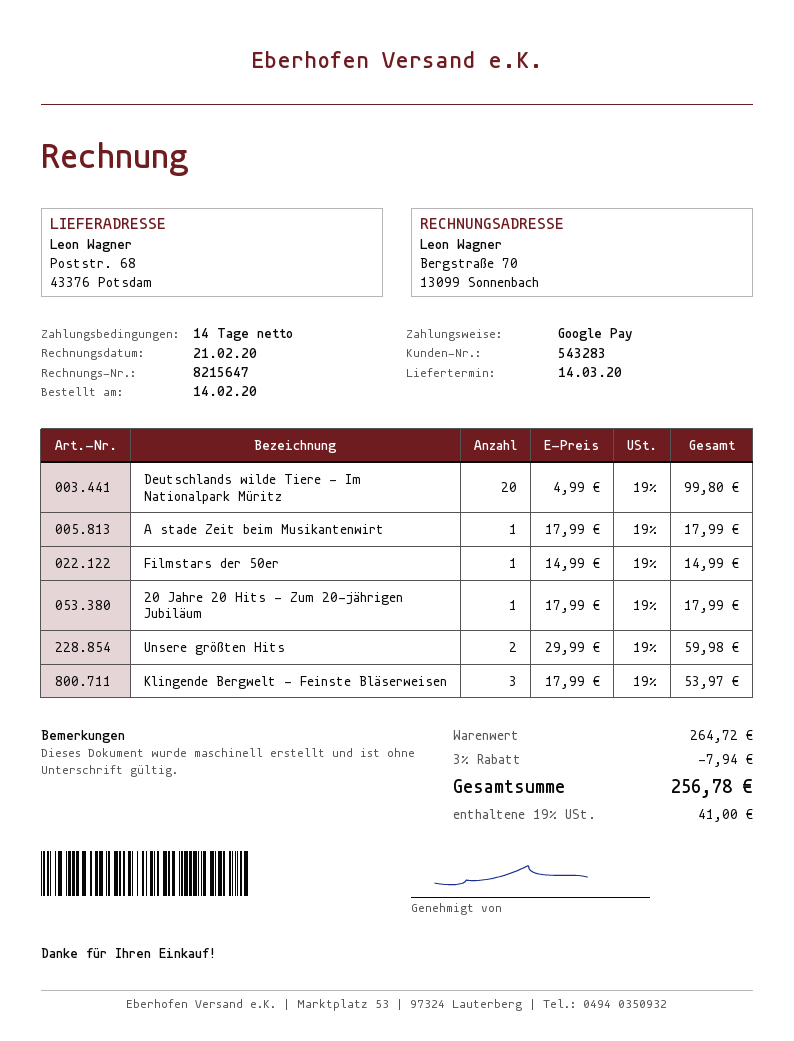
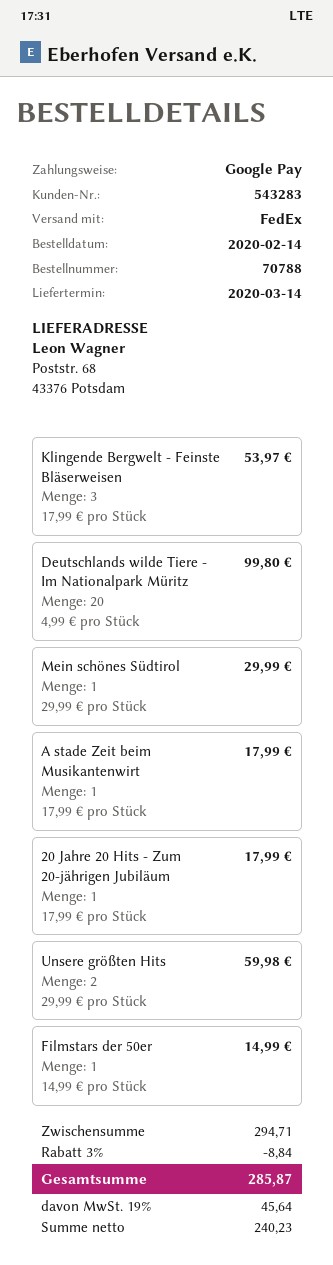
Mein schönes Südtirol: none -> 1 x 29.99 = 29.99
subtotal: 264.72 -> 294.71
discount: 3% = 7.94 -> 3% = 8.84
tax: 19% = 41.00 -> 19% = 45.64
total: 256.78 -> 285.87

